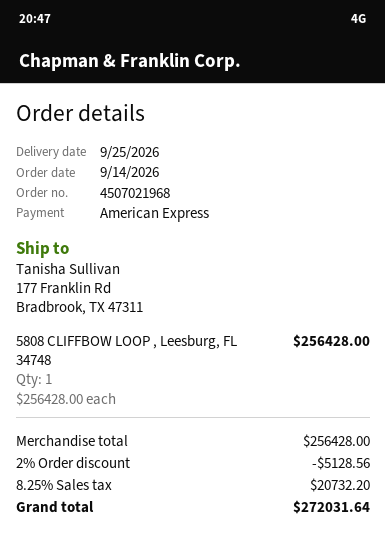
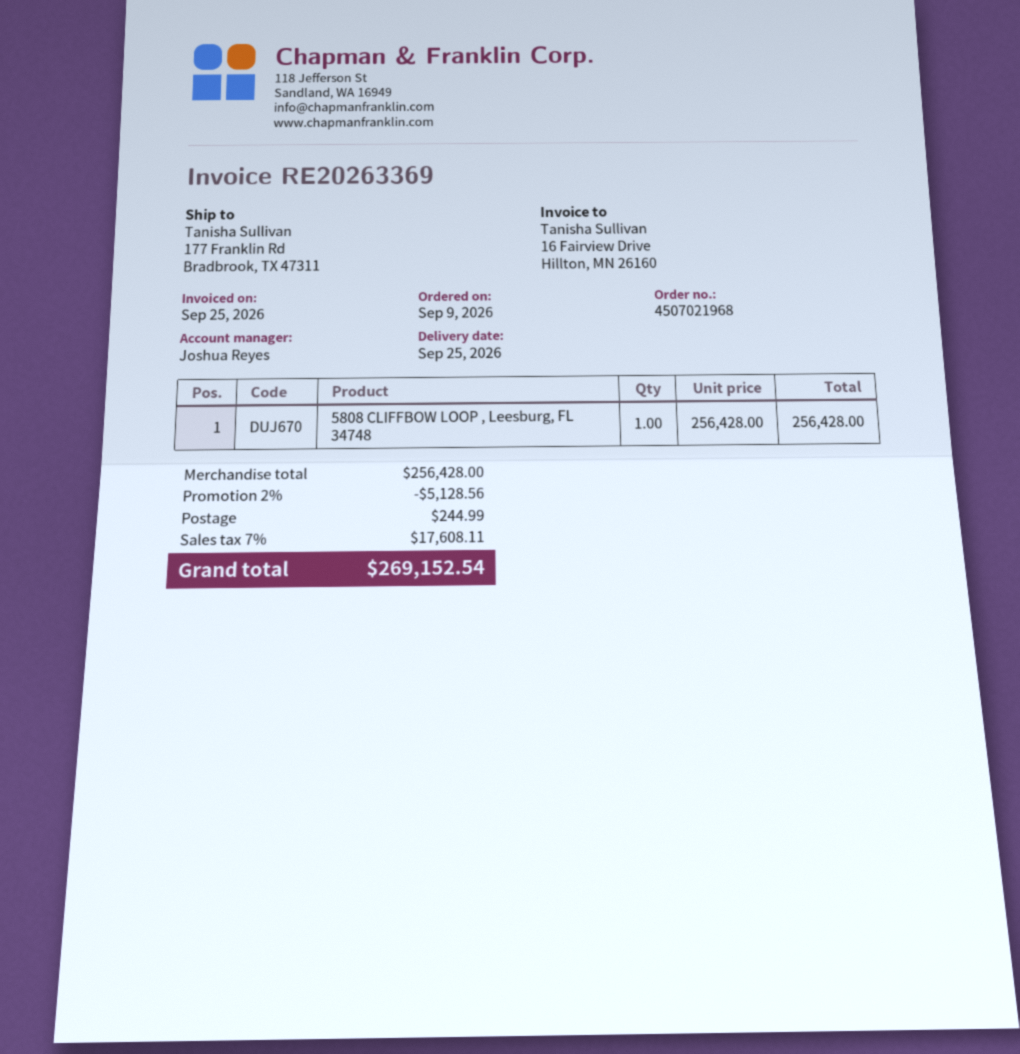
order date: 2026-09-14 -> 2026-09-09
shipping: none -> 244.99
tax: 8.25% = 20732.20 -> 7% = 17608.11
total: 272031.64 -> 269152.54

